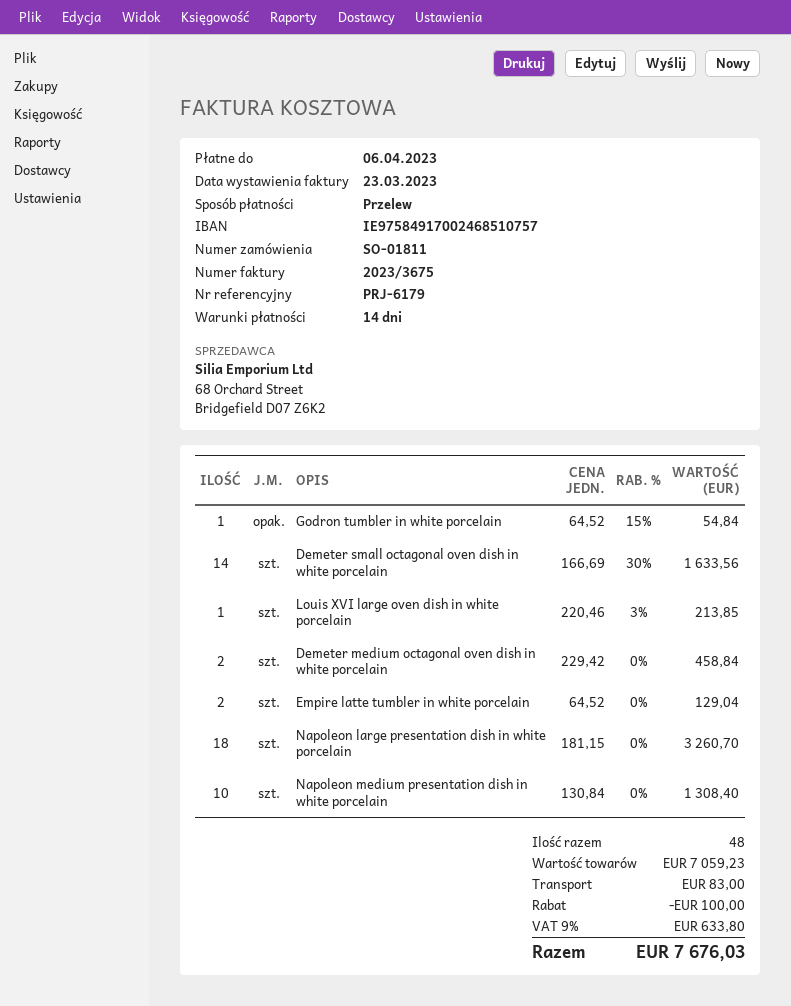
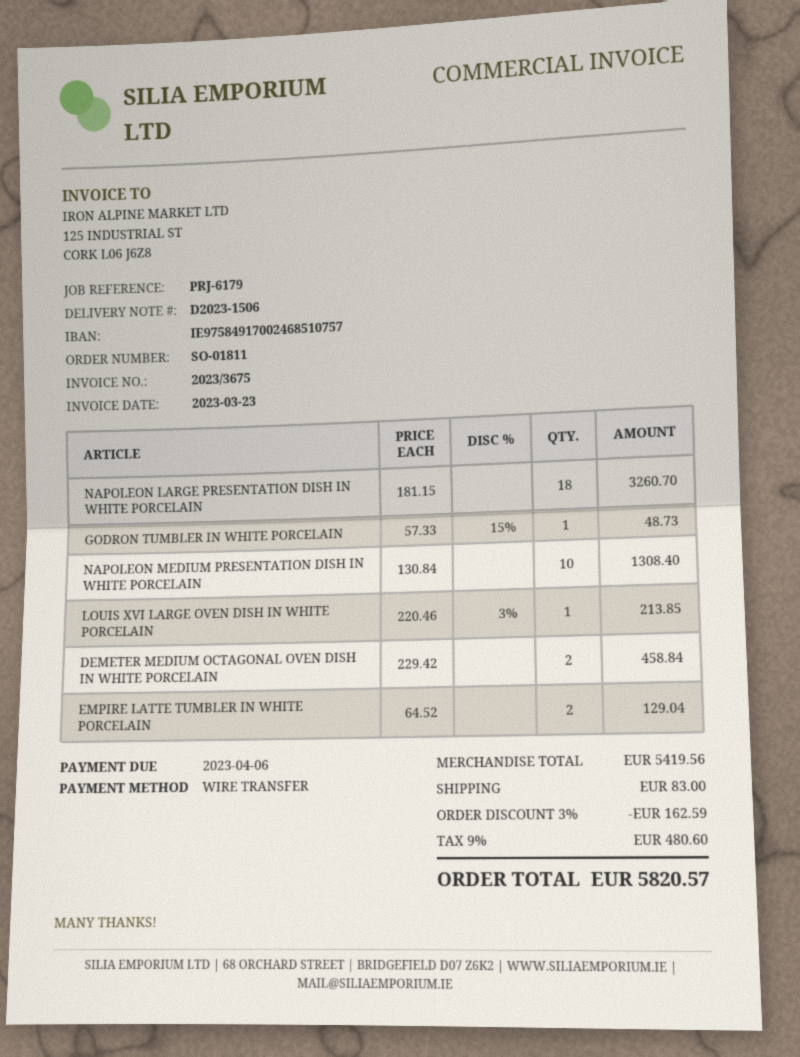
Godron tumbler in white porcelain: 1 x 64.52 - 15% = 54.84 -> 1 x 57.33 - 15% = 48.73
Demeter small octagonal oven dish in white porcelain: 14 x 166.69 - 30% = 1633.56 -> none
subtotal: 7059.23 -> 5419.56
discount: 100.00 -> 162.59
tax: 9% = 633.80 -> 9% = 480.60
total: 7676.03 -> 5820.57

